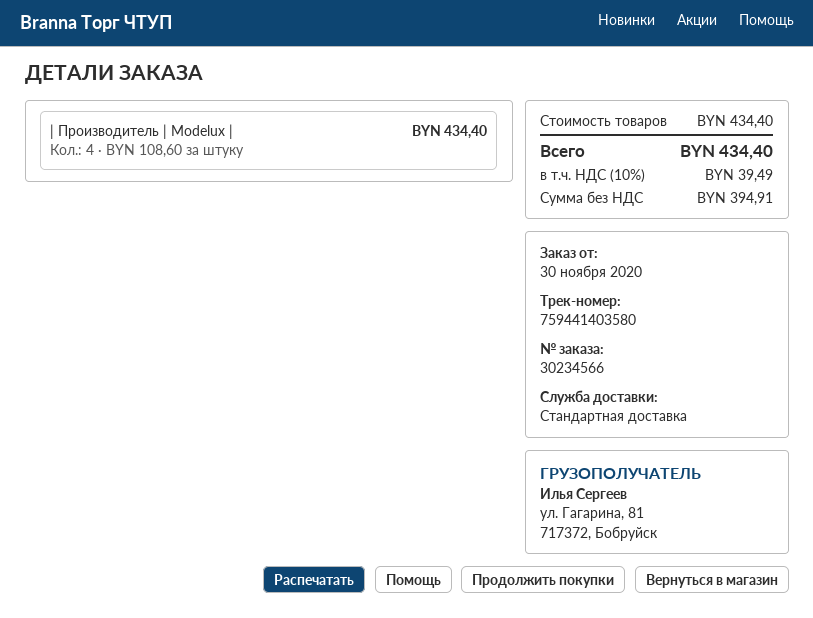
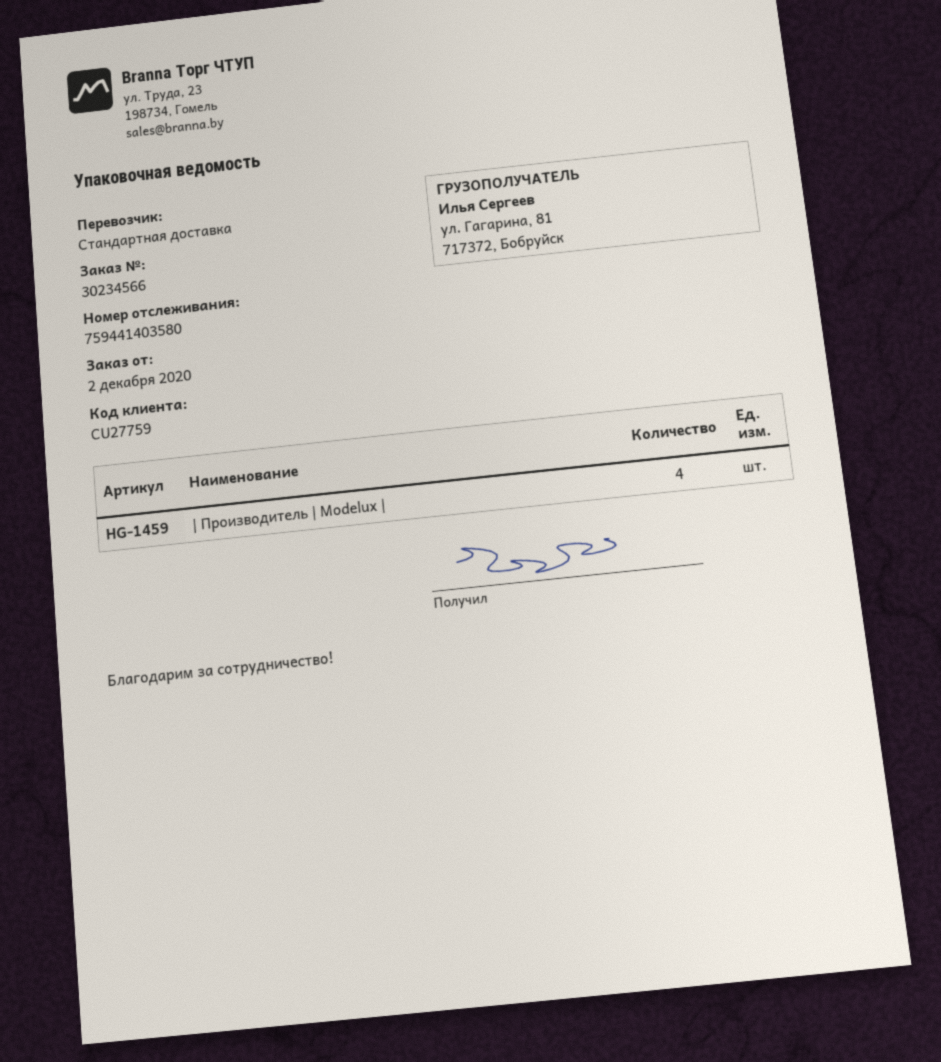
order date: 2020-11-30 -> 2020-12-02

